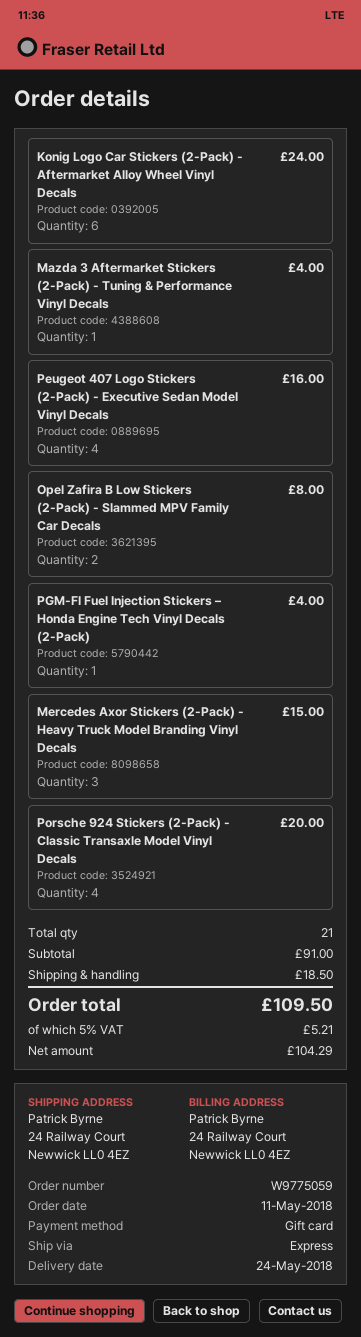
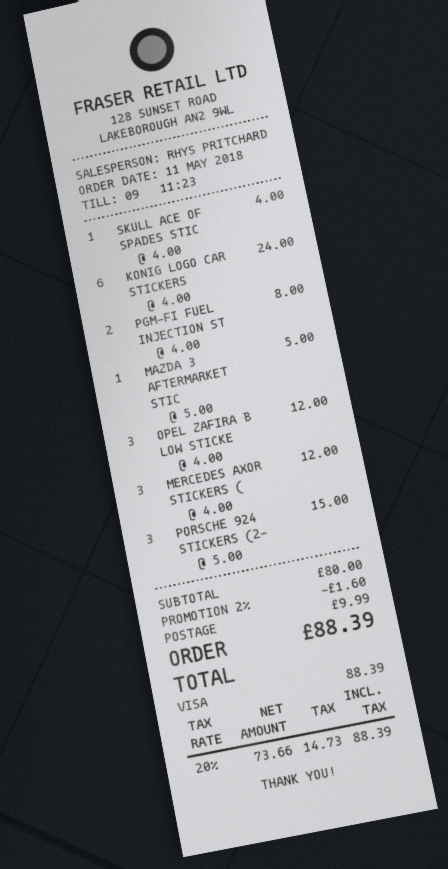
payment method: gift card -> Visa
Mazda 3 Aftermarket Stickers (2-Pack) - Tuning & Performance Vinyl Decals: 1 for 4.00 -> 1 for 5.00
Peugeot 407 Logo Stickers (2-Pack) - Executive Sedan Model Vinyl Decals: 4 for 16.00 -> none
Opel Zafira B Low Stickers (2-Pack) - Slammed MPV Family Car Decals: 2 for 8.00 -> 3 for 12.00
PGM-FI Fuel Injection Stickers – Honda Engine Tech Vinyl Decals (2-Pack): 1 for 4.00 -> 2 for 8.00
Mercedes Axor Stickers (2-Pack) - Heavy Truck Model Branding Vinyl Decals: 3 for 15.00 -> 3 for 12.00
Porsche 924 Stickers (2-Pack) - Classic Transaxle Model Vinyl Decals: 4 for 20.00 -> 3 for 15.00
SKULL ACE OF SPADES STIC: none -> 1 for 4.00
subtotal: 91.00 -> 80.00
discount: none -> 2% = 1.60
shipping: 18.50 -> 9.99
net: 104.29 -> 73.66
tax: 5% = 5.21 -> 20% = 14.73
total: 109.50 -> 88.39

